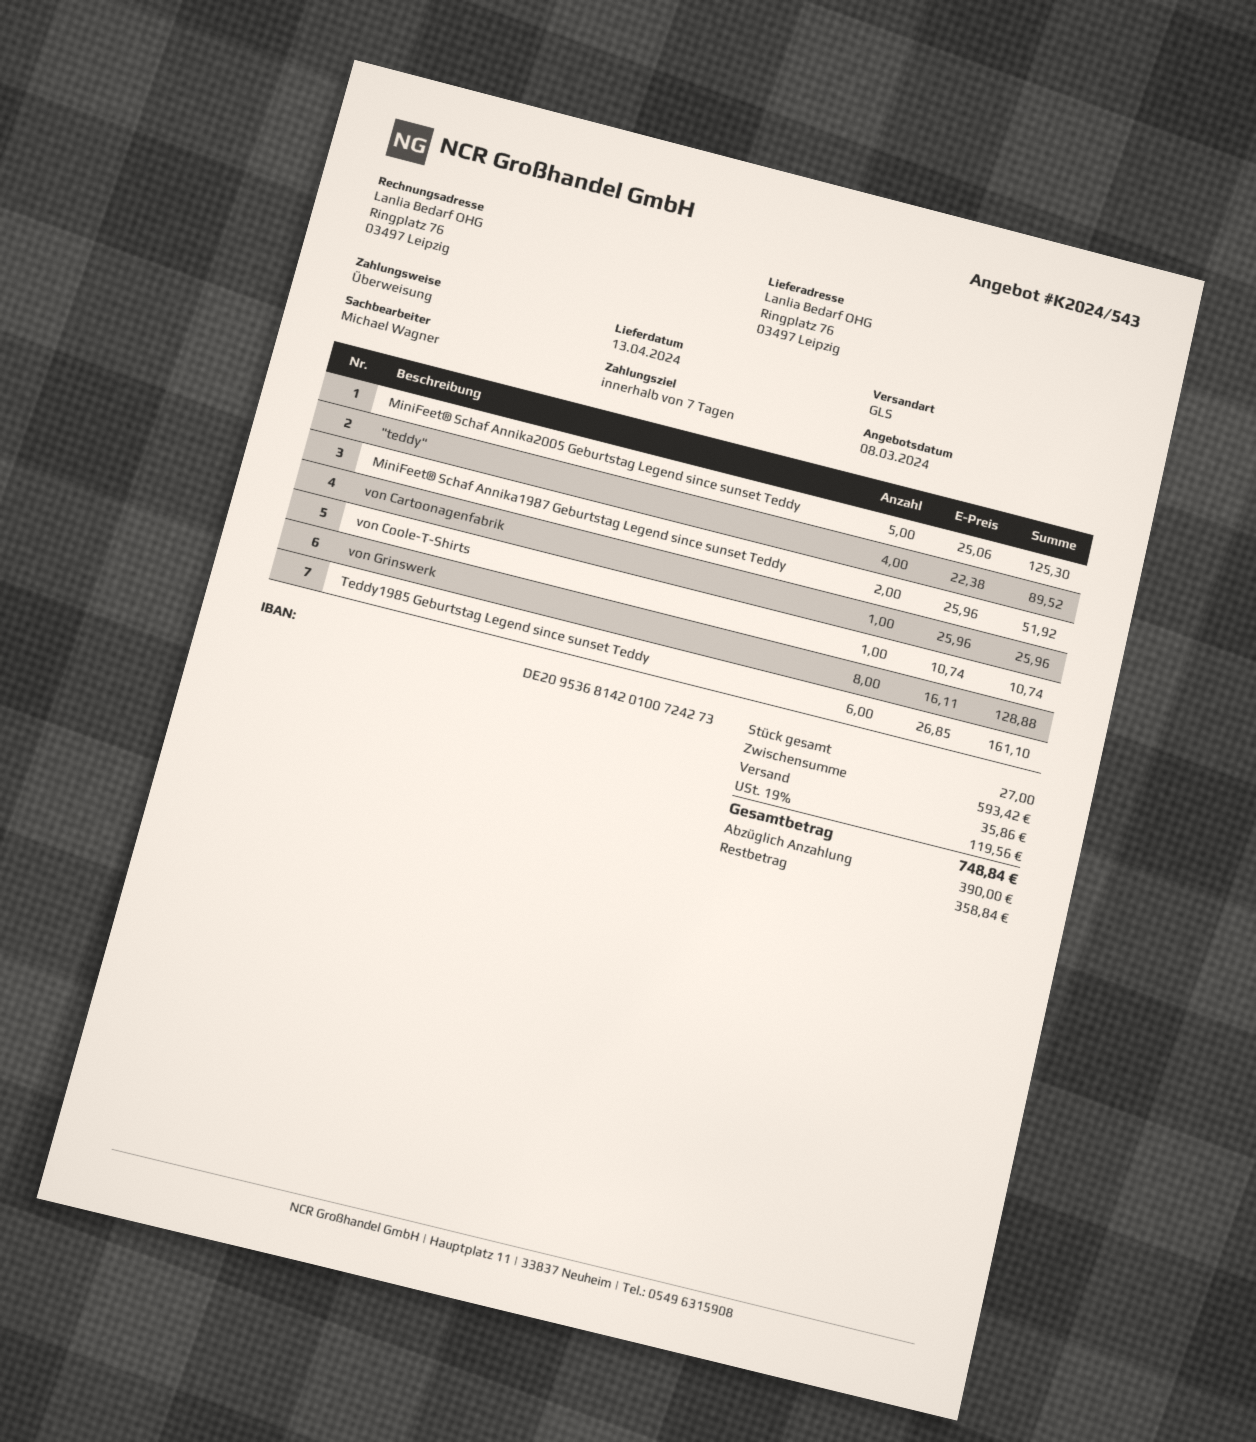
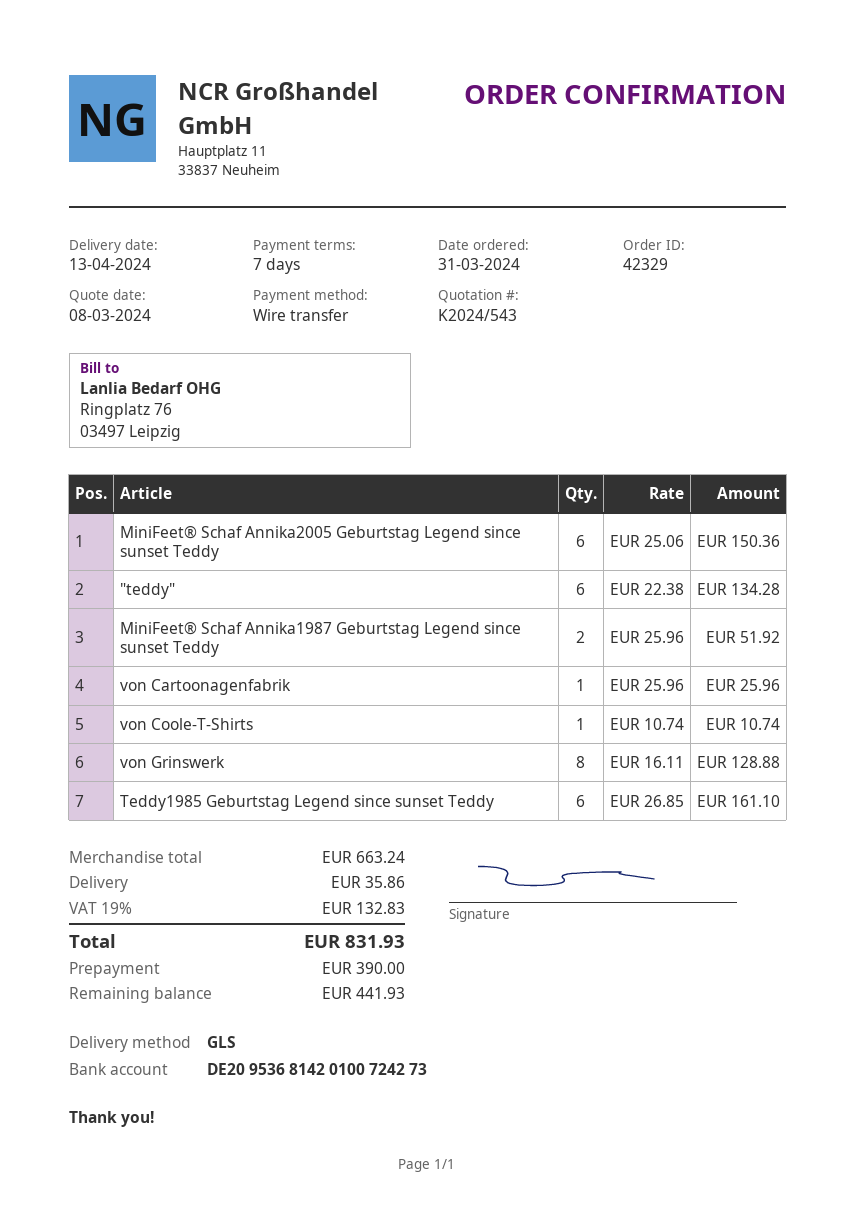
MiniFeet® Schaf Annika2005 Geburtstag Legend since sunset Teddy: 5 x 25.06 = 125.30 -> 6 x 25.06 = 150.36
"teddy": 4 x 22.38 = 89.52 -> 6 x 22.38 = 134.28
subtotal: 593.42 -> 663.24
tax: 19% = 119.56 -> 19% = 132.83
total: 748.84 -> 831.93
balance: 358.84 -> 441.93

